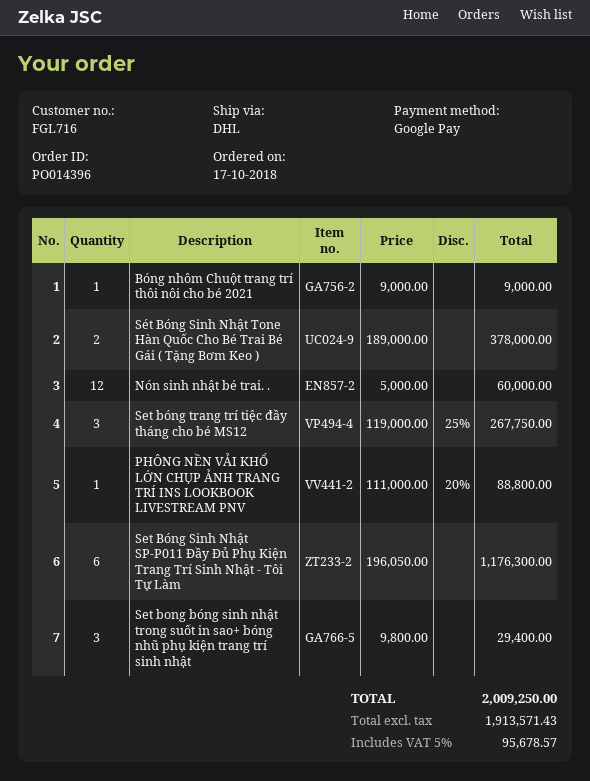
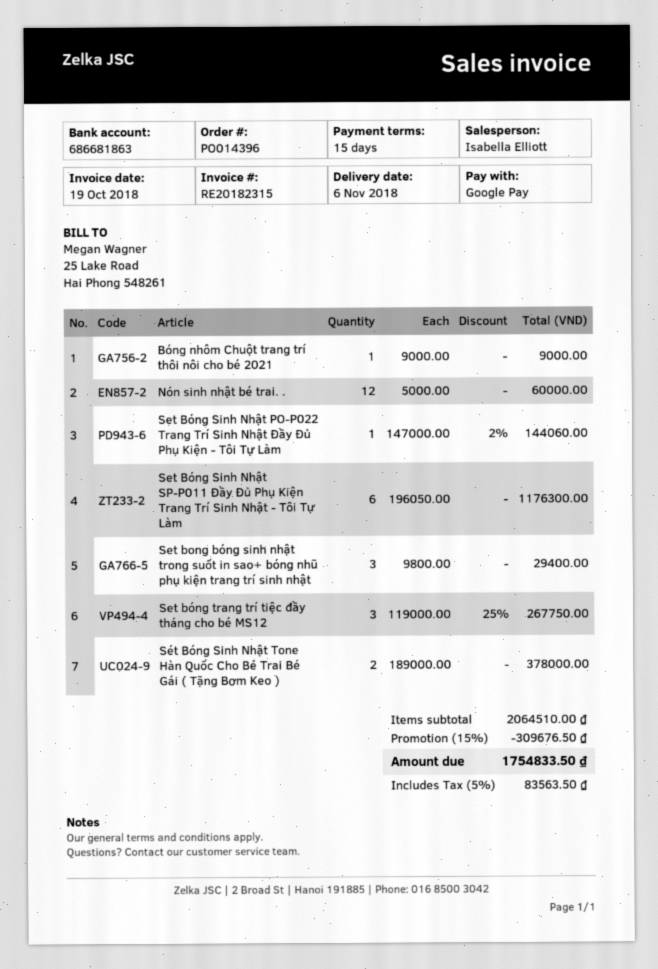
PHÔNG NỀN VẢI KHỔ LỚN CHỤP ẢNH TRANG TRÍ INS LOOKBOOK LIVESTREAM PNV: 1 x 111000.00 - 20% = 88800.00 -> none
Set Bóng Sinh Nhật PO-P022 Trang Trí Sinh Nhật Đầy Đủ Phụ Kiện - Tôi Tự Làm: none -> 1 x 147000.00 - 2% = 144060.00
discount: none -> 15% = 309676.50
tax: 5% = 95678.57 -> 5% = 83563.50
total: 2009250.00 -> 1754833.50

